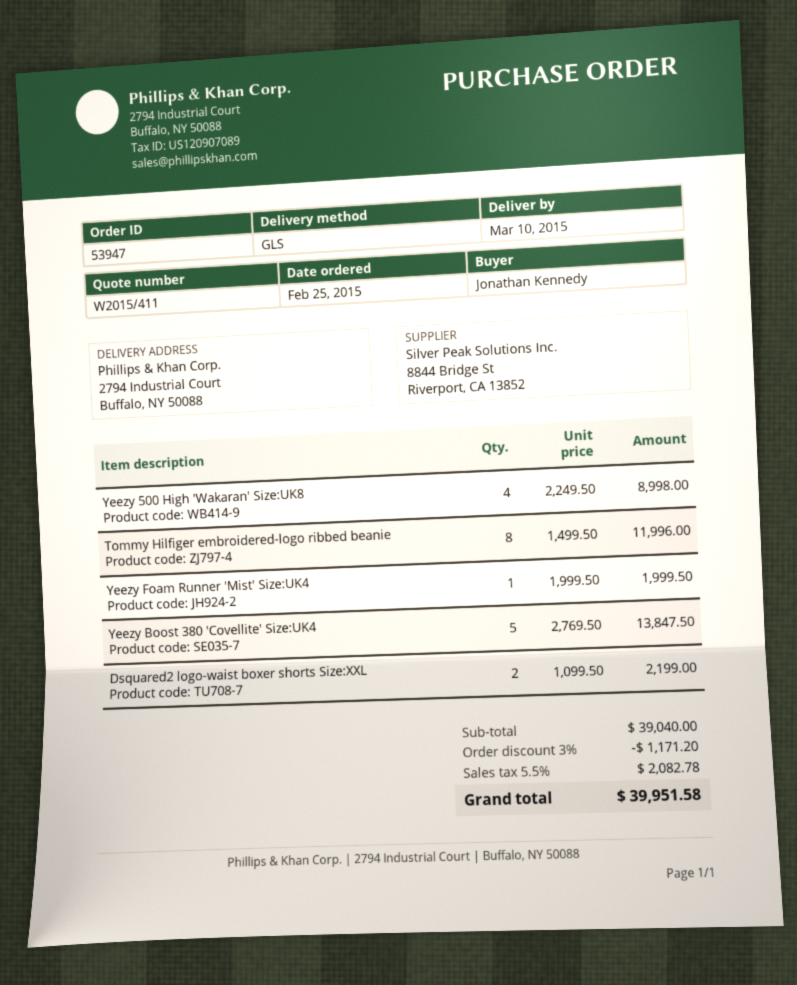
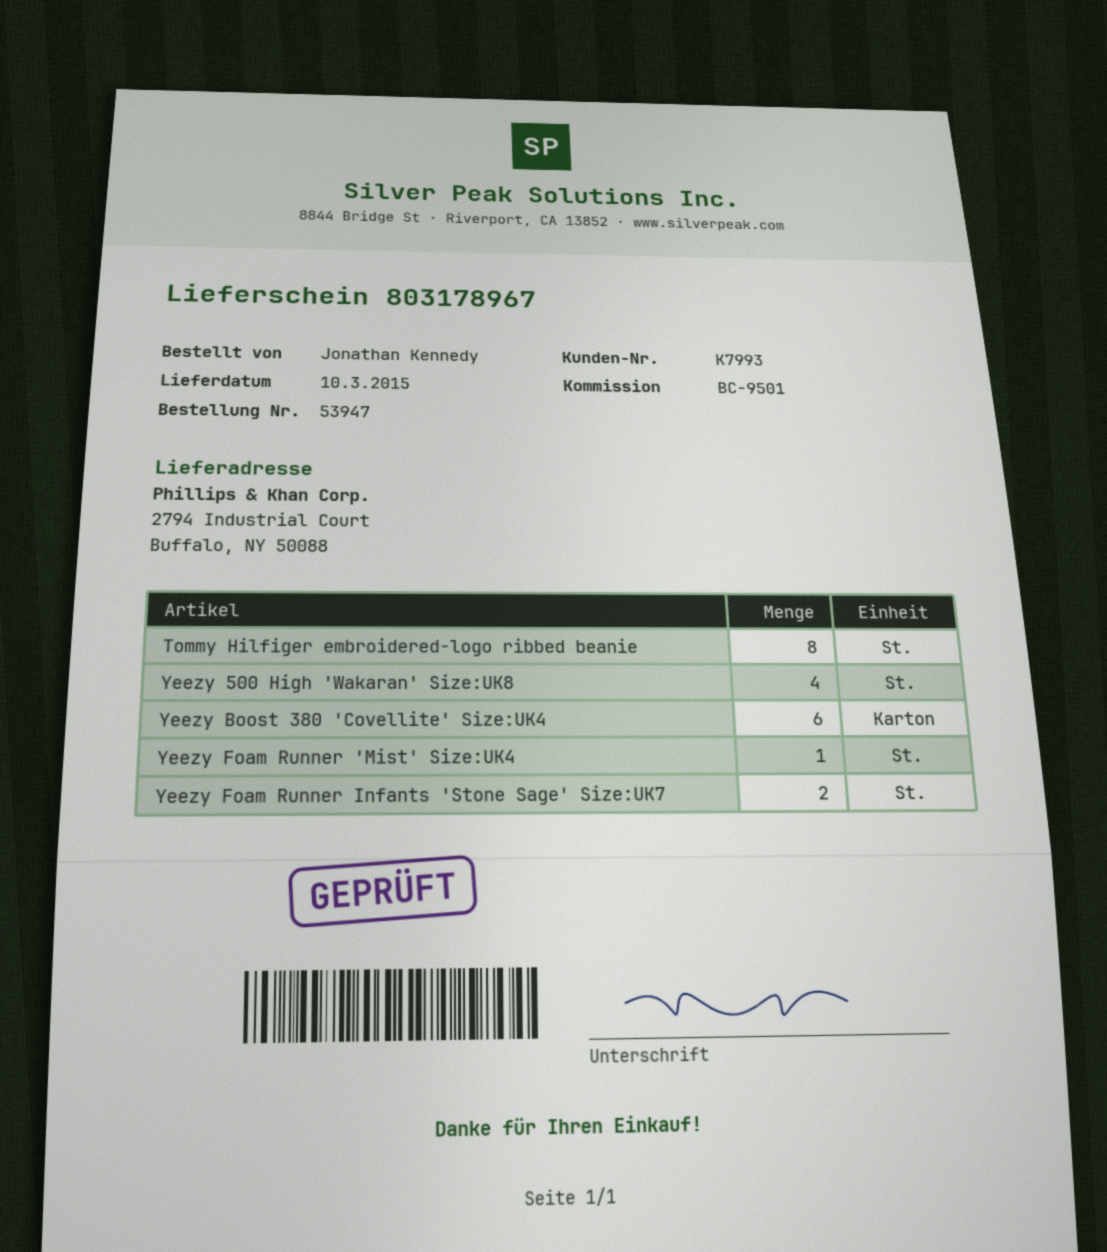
Yeezy Boost 380 'Covellite' Size:UK4: 5 -> 6
Dsquared2 logo-waist boxer shorts Size:XXL: 2 -> none
Yeezy Foam Runner Infants 'Stone Sage' Size:UK7: none -> 2

